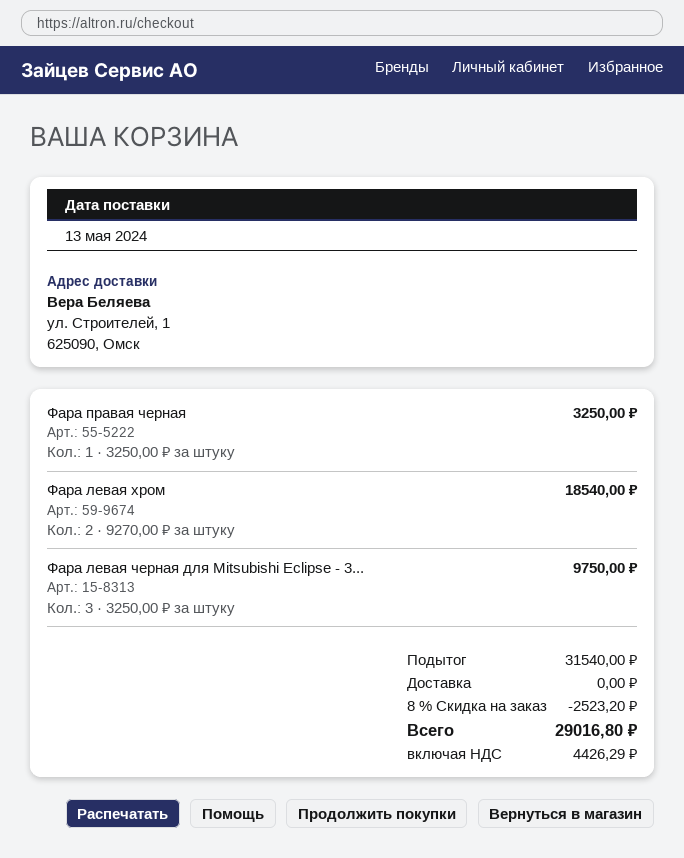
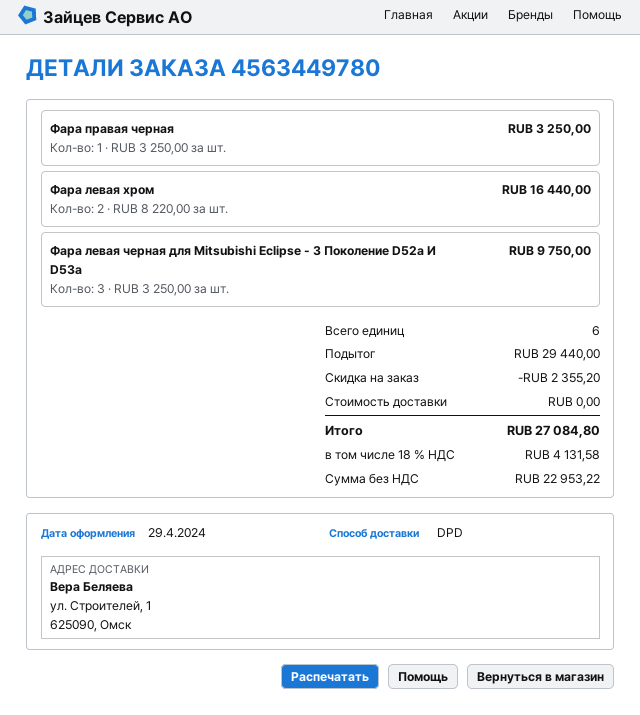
Фара левая хром: 2 x 9270.00 = 18540.00 -> 2 x 8220.00 = 16440.00
subtotal: 31540.00 -> 29440.00
discount: 2523.20 -> 2355.20
tax: 4426.29 -> 4131.58
total: 29016.80 -> 27084.80

